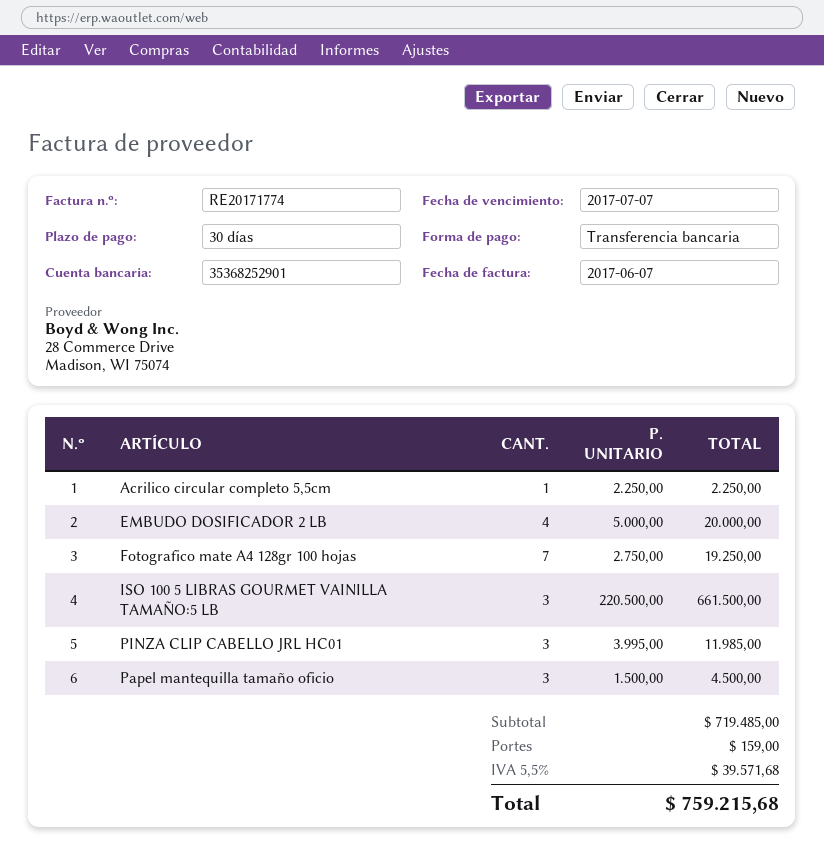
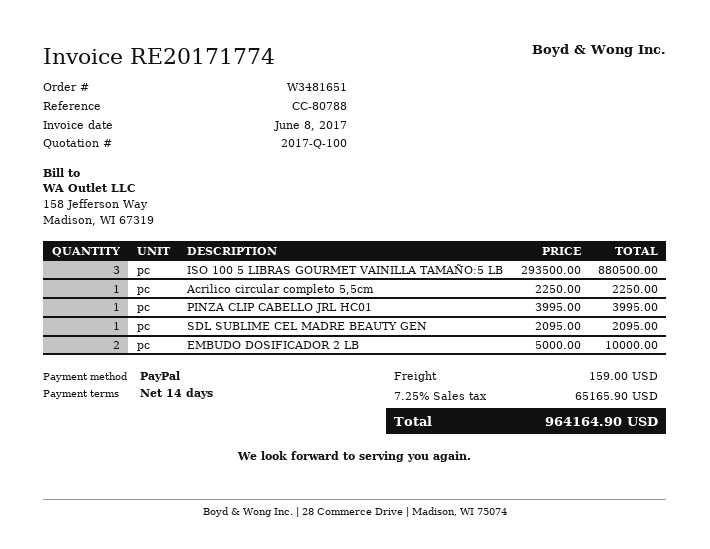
invoice date: 2017-06-07 -> 2017-06-08
payment terms: 30 days -> 14 days
payment method: bank transfer -> PayPal
EMBUDO DOSIFICADOR 2 LB: 4 x 5000.00 = 20000.00 -> 2 x 5000.00 = 10000.00
Fotografico mate A4 128gr 100 hojas: 7 x 2750.00 = 19250.00 -> none
ISO 100 5 LIBRAS GOURMET VAINILLA TAMAÑO:5 LB: 3 x 220500.00 = 661500.00 -> 3 x 293500.00 = 880500.00
PINZA CLIP CABELLO JRL HC01: 3 x 3995.00 = 11985.00 -> 1 x 3995.00 = 3995.00
Papel mantequilla tamaño oficio: 3 x 1500.00 = 4500.00 -> none
SDL SUBLIME CEL MADRE BEAUTY GEN: none -> 1 x 2095.00 = 2095.00
tax: 5.5% = 39571.68 -> 7.25% = 65165.90
total: 759215.68 -> 964164.90

